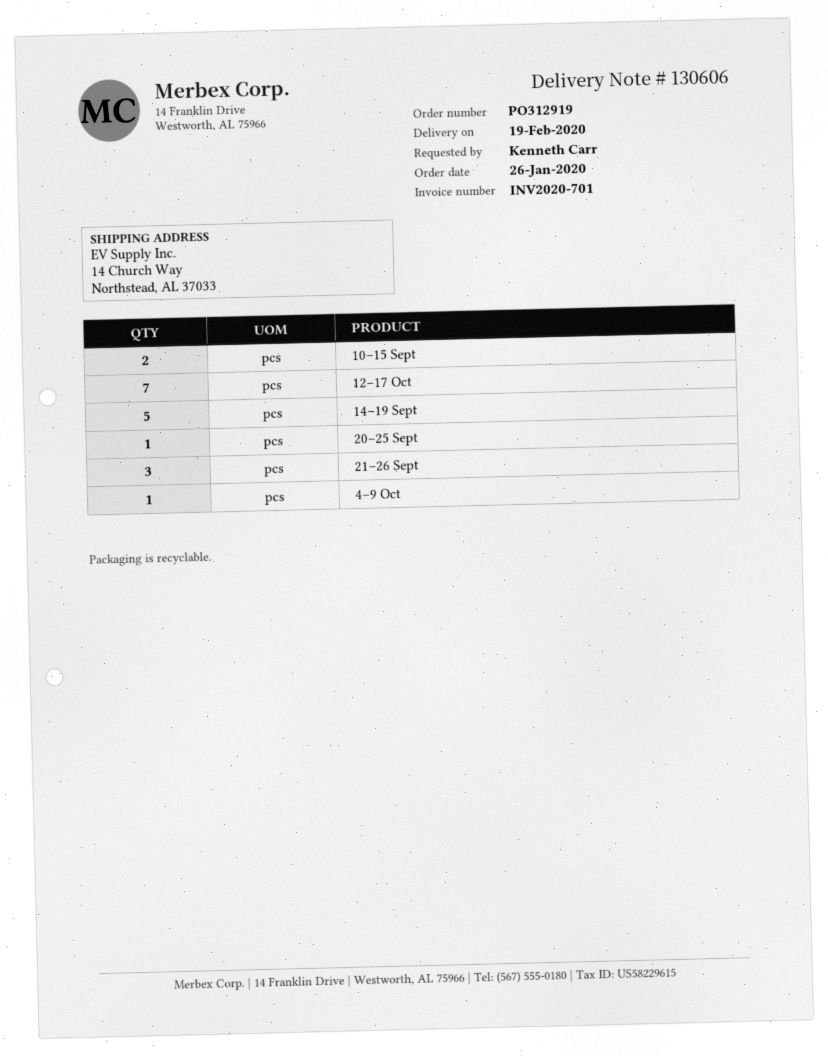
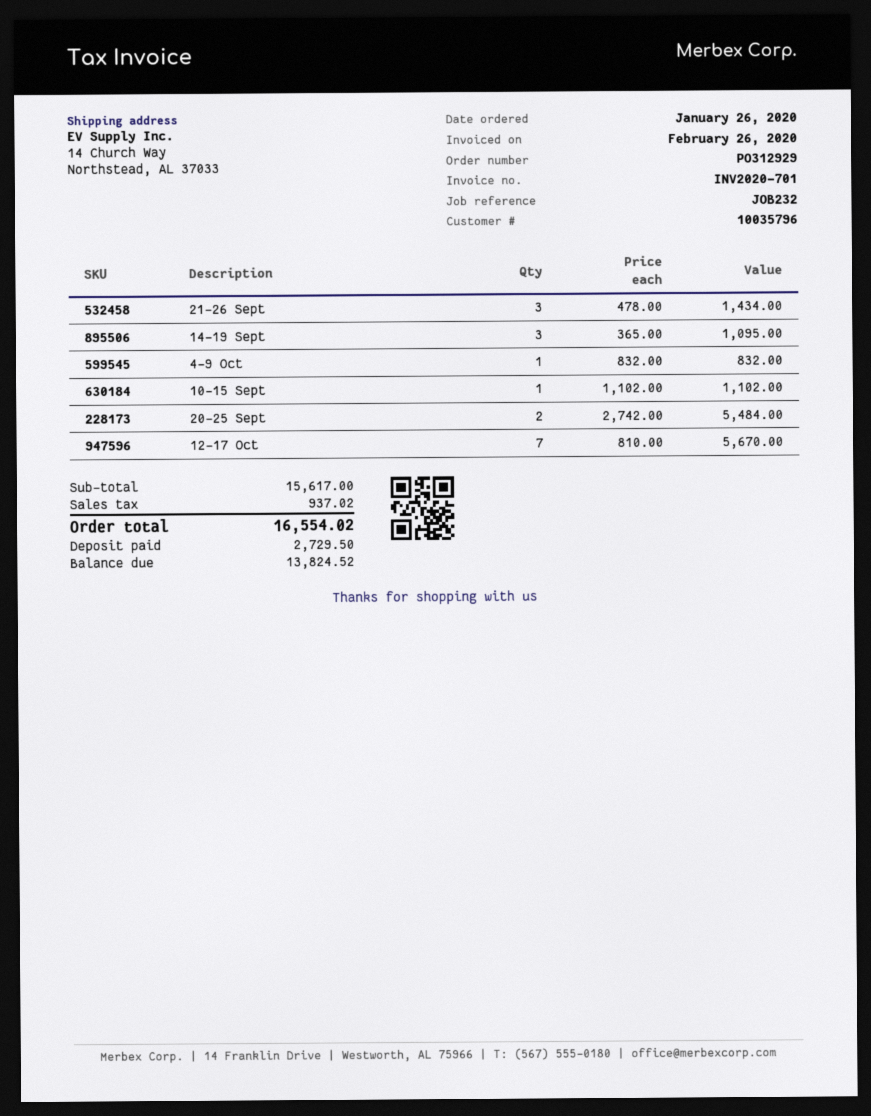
order number: PO312919 -> PO312929
10–15 Sept: 2 -> 1
14–19 Sept: 5 -> 3
20–25 Sept: 1 -> 2

